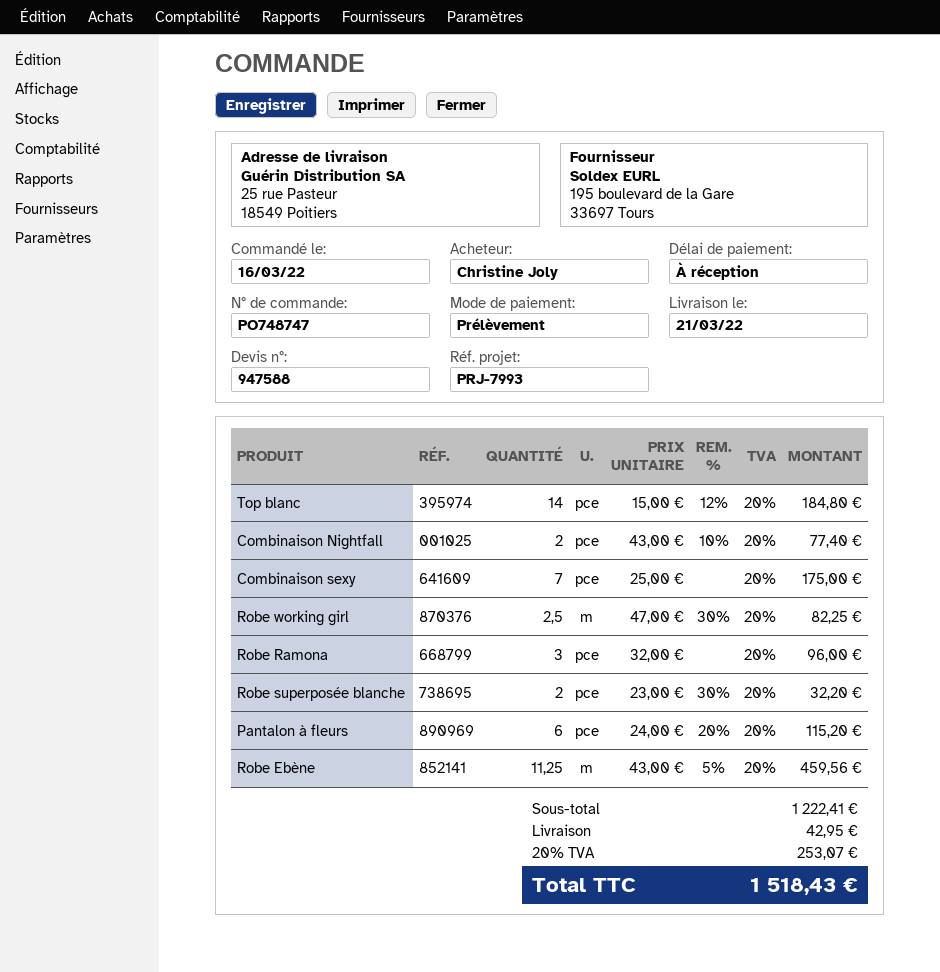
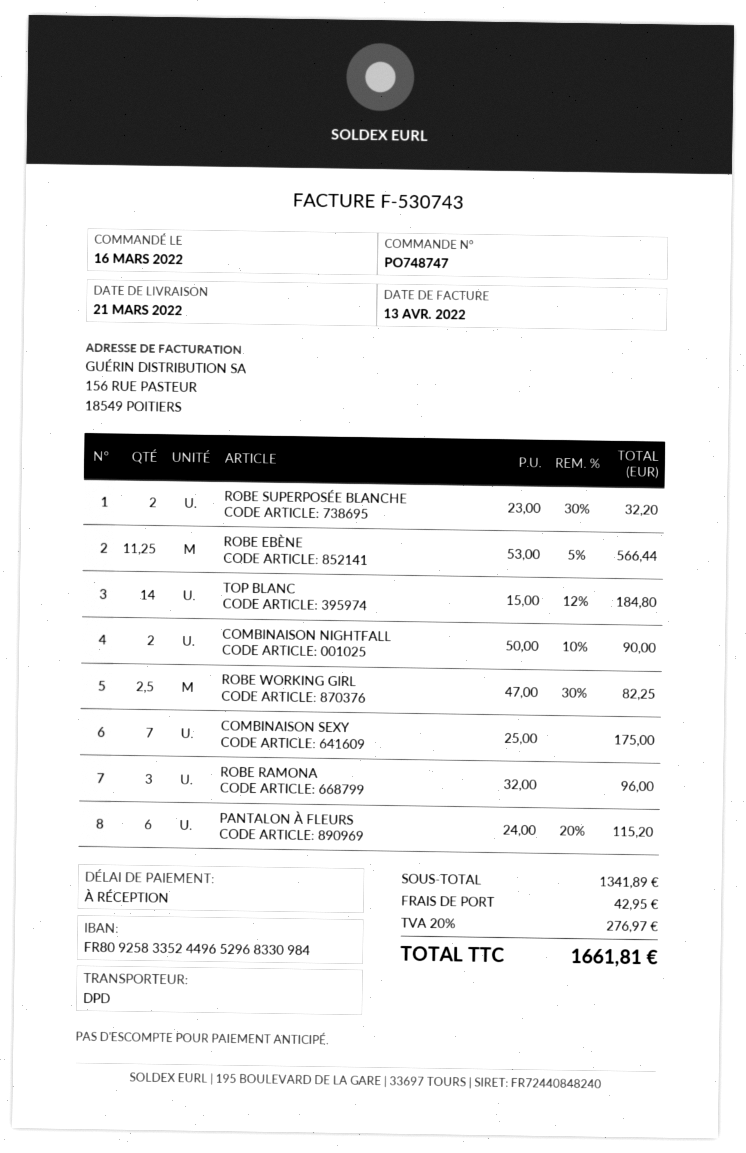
Combinaison Nightfall: 2 x 43.00 - 10% = 77.40 -> 2 x 50.00 - 10% = 90.00
Robe Ebène: 11.25 x 43.00 - 5% = 459.56 -> 11.25 x 53.00 - 5% = 566.44
subtotal: 1222.41 -> 1341.89
tax: 20% = 253.07 -> 20% = 276.97
total: 1518.43 -> 1661.81

